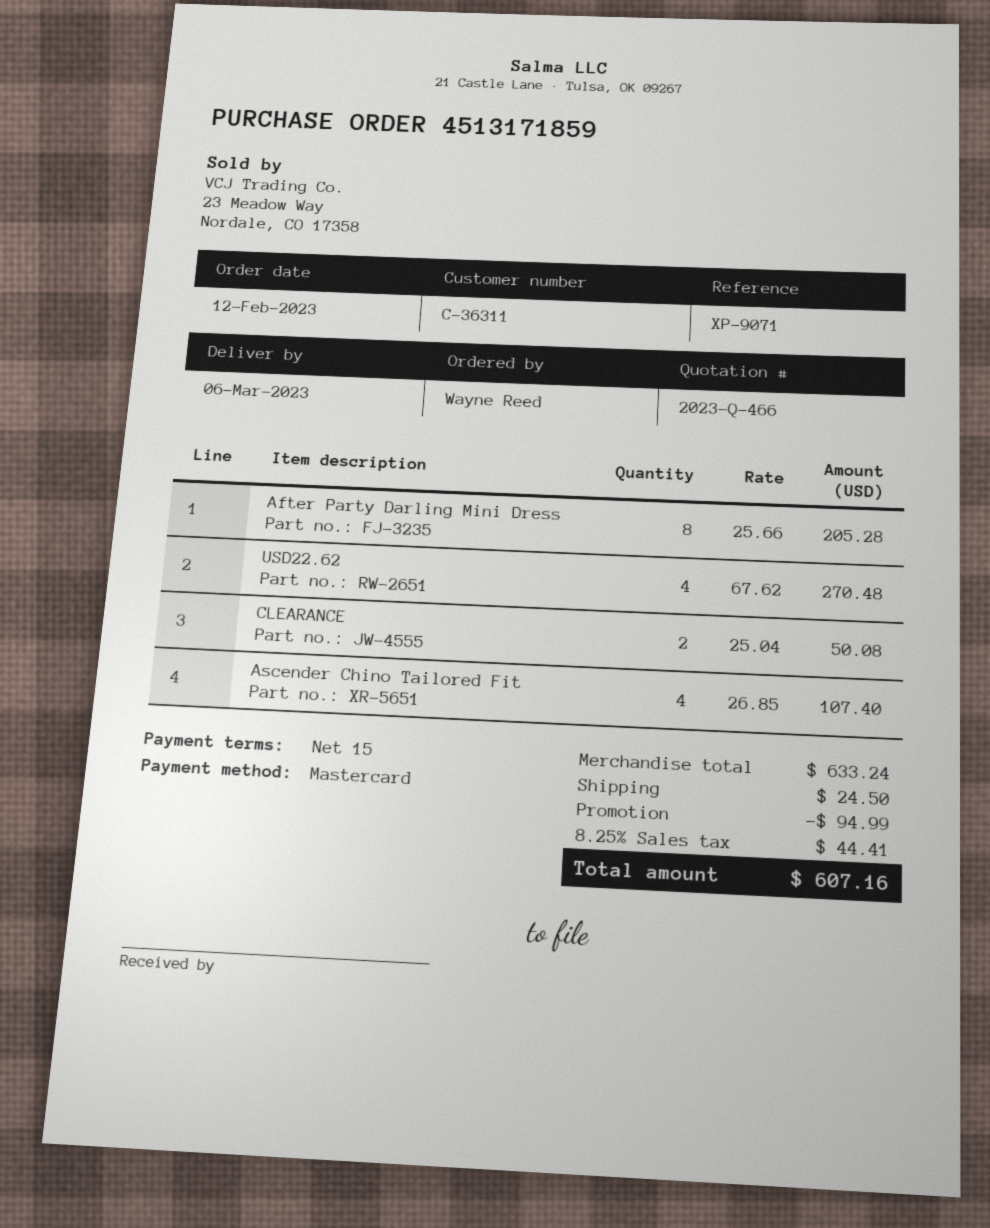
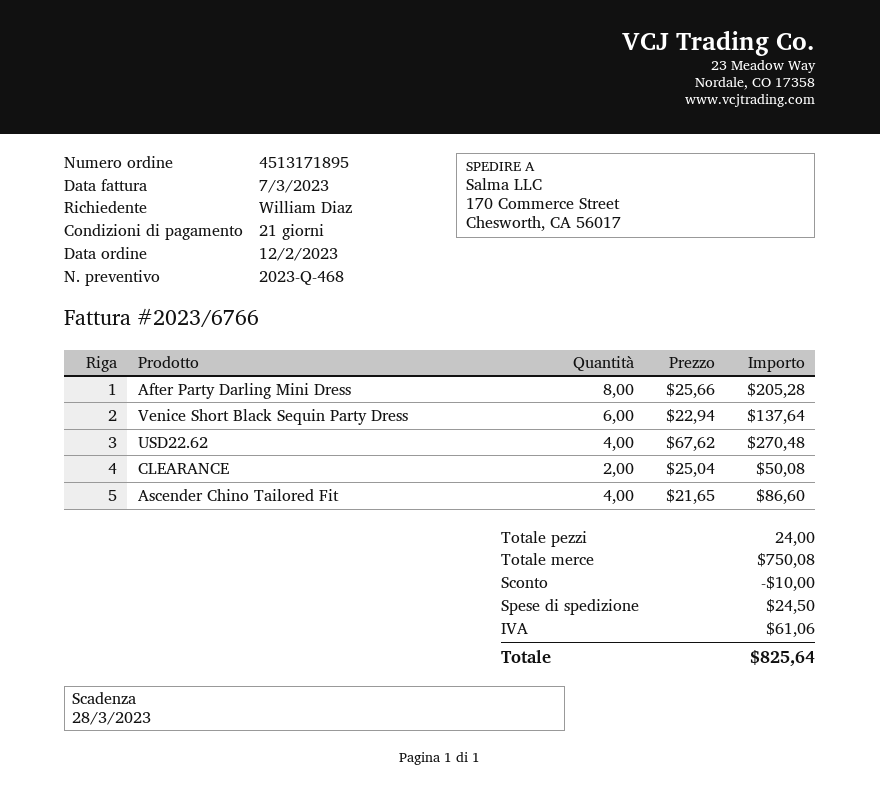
quote number: 2023-Q-466 -> 2023-Q-468
order number: 4513171859 -> 4513171895
payment terms: 15 days -> 21 days
ordered by: Wayne Reed -> William Diaz
Ascender Chino Tailored Fit: 4 x 26.85 = 107.40 -> 4 x 21.65 = 86.60
Venice Short Black Sequin Party Dress: none -> 6 x 22.94 = 137.64
subtotal: 633.24 -> 750.08
discount: 94.99 -> 10.00
tax: 44.41 -> 61.06
total: 607.16 -> 825.64

